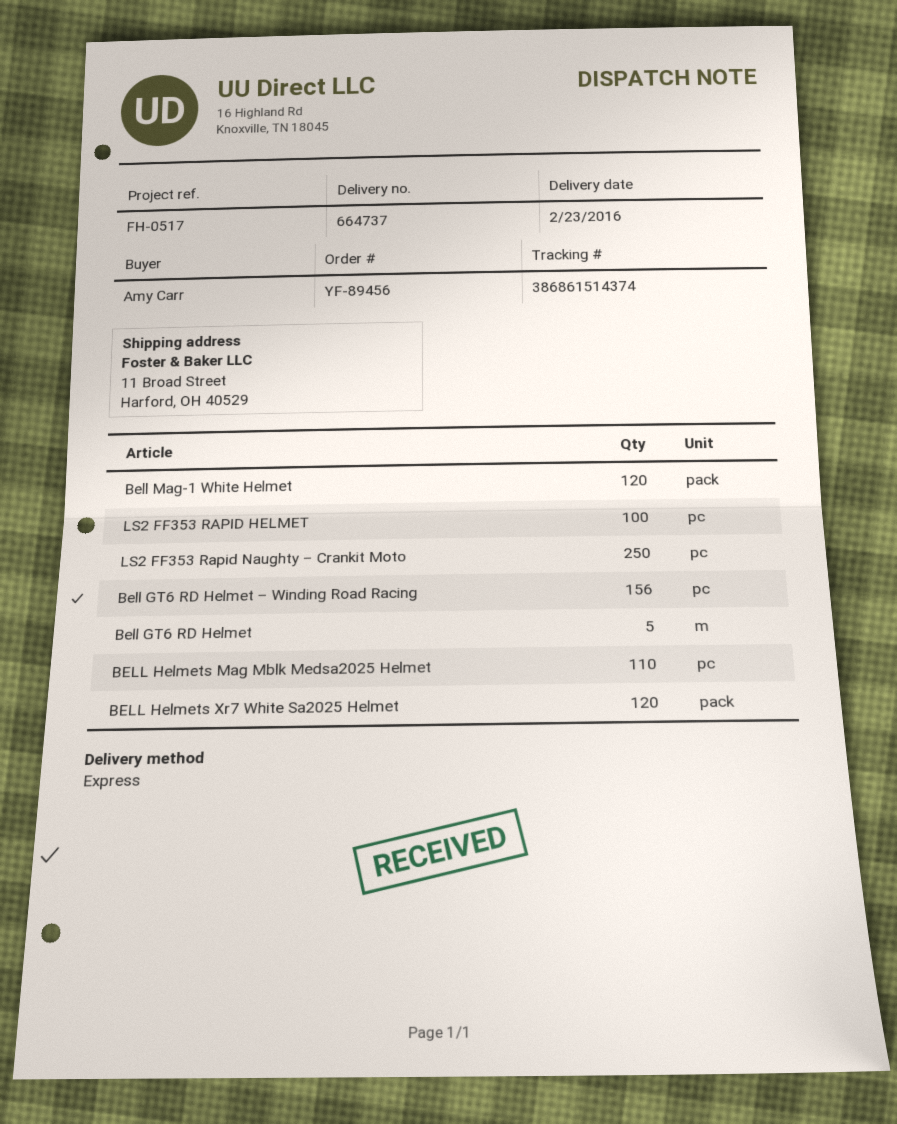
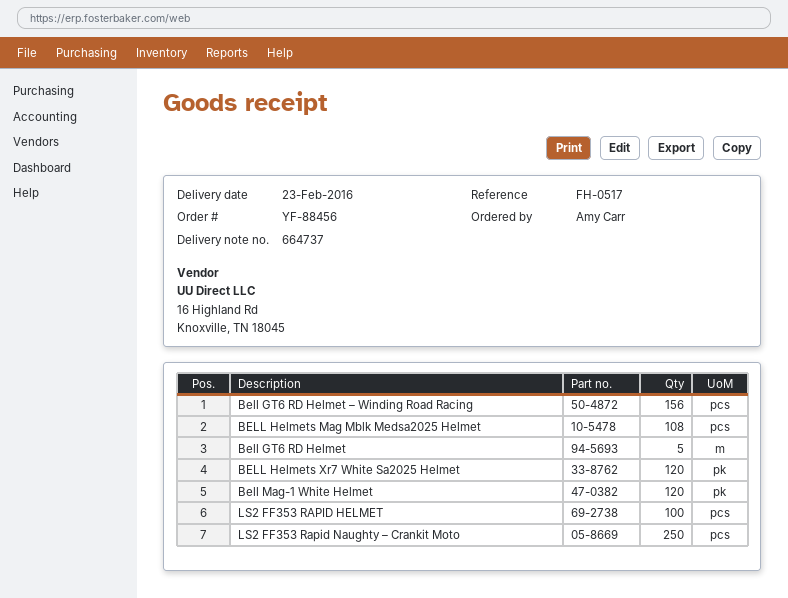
order number: YF-89456 -> YF-88456
BELL Helmets Mag Mblk Medsa2025 Helmet: 110 -> 108

